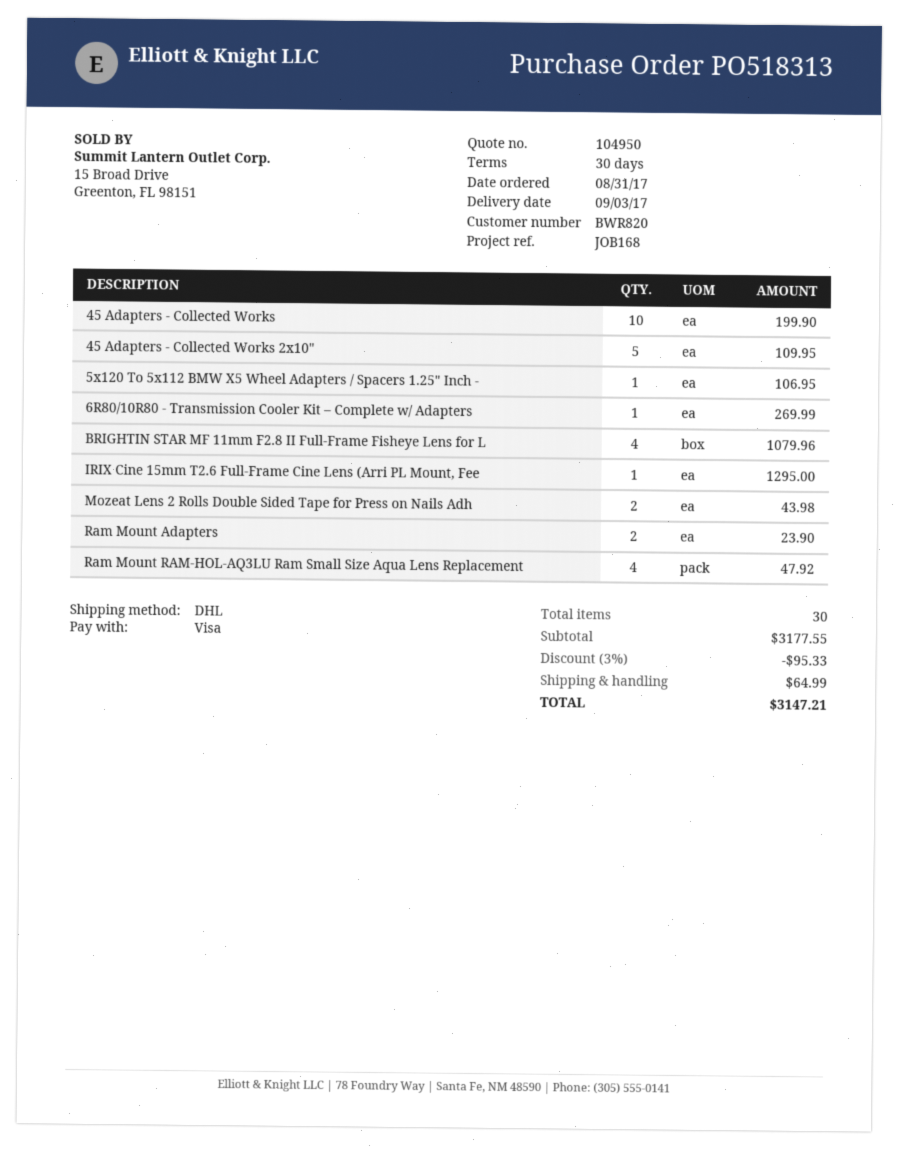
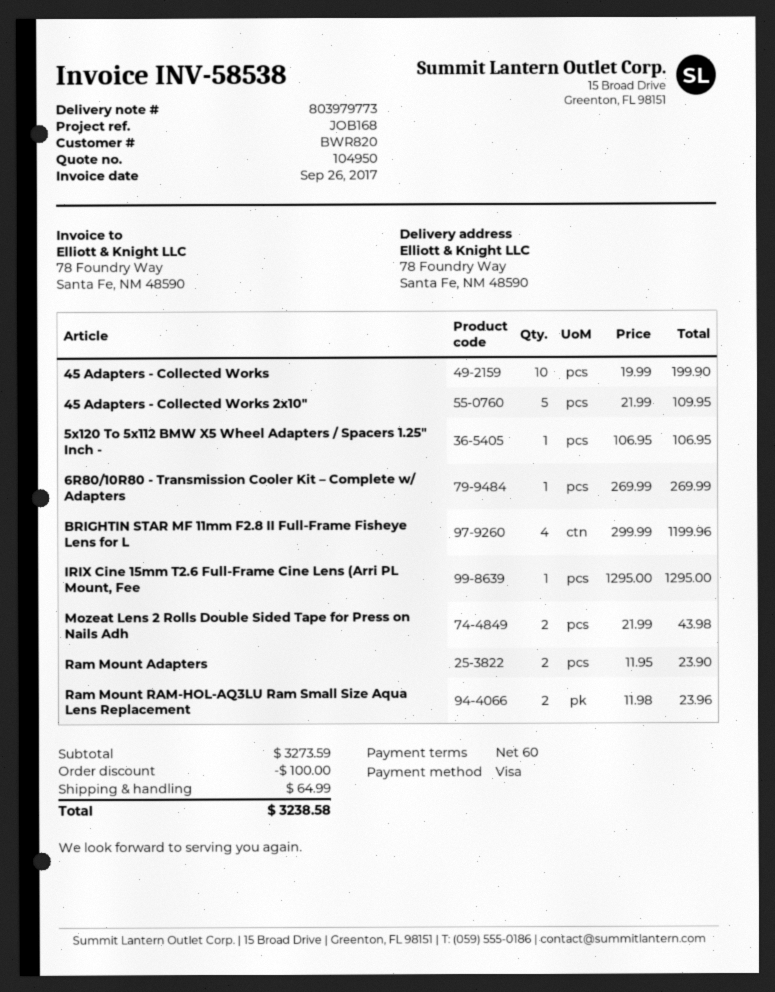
payment terms: 30 days -> 60 days
BRIGHTIN STAR MF 11mm F2.8 II Full-Frame Fisheye Lens for L: 4 for 1079.96 -> 4 for 1199.96
Ram Mount RAM-HOL-AQ3LU Ram Small Size Aqua Lens Replacement: 4 for 47.92 -> 2 for 23.96
subtotal: 3177.55 -> 3273.59
discount: 95.33 -> 100.00
total: 3147.21 -> 3238.58

